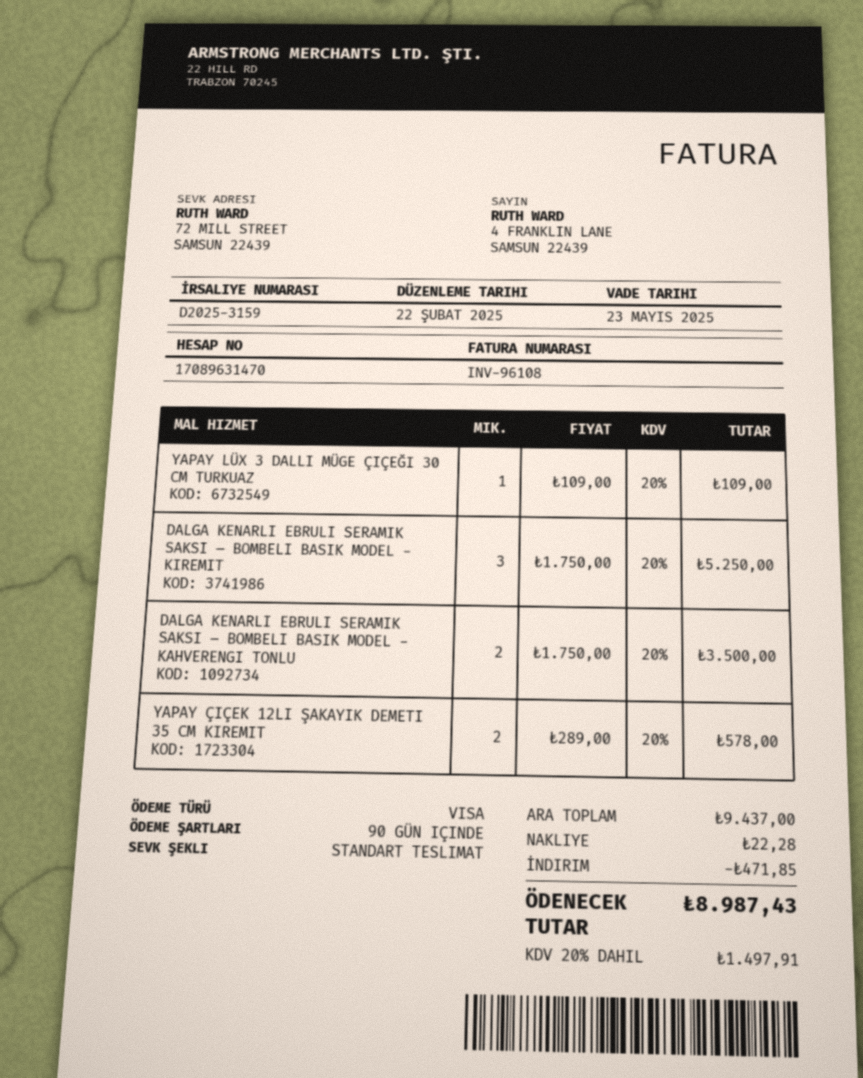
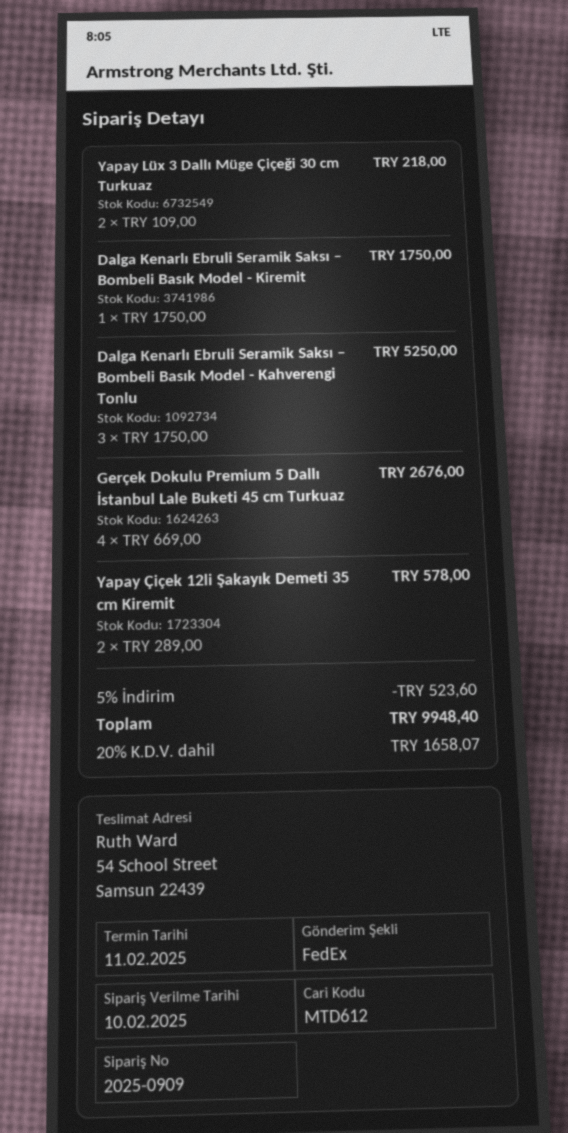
shipping method: standard -> FedEx
ship to: 72 MILL STREET, SAMSUN 22439 -> 54 School Street, Samsun 22439
YAPAY LÜX 3 DALLI MÜGE ÇIÇEĞI 30 CM TURKUAZ: 1 x 109.00 = 109.00 -> 2 x 109.00 = 218.00
DALGA KENARLI EBRULI SERAMIK SAKSI – BOMBELI BASIK MODEL - KIREMIT: 3 x 1750.00 = 5250.00 -> 1 x 1750.00 = 1750.00
DALGA KENARLI EBRULI SERAMIK SAKSI – BOMBELI BASIK MODEL - KAHVERENGI TONLU: 2 x 1750.00 = 3500.00 -> 3 x 1750.00 = 5250.00
Gerçek Dokulu Premium 5 Dallı İstanbul Lale Buketi 45 cm Turkuaz: none -> 4 x 669.00 = 2676.00
discount: 471.85 -> 523.60
shipping: 22.28 -> none
tax: 20% = 1497.91 -> 20% = 1658.07
total: 8987.43 -> 9948.40

